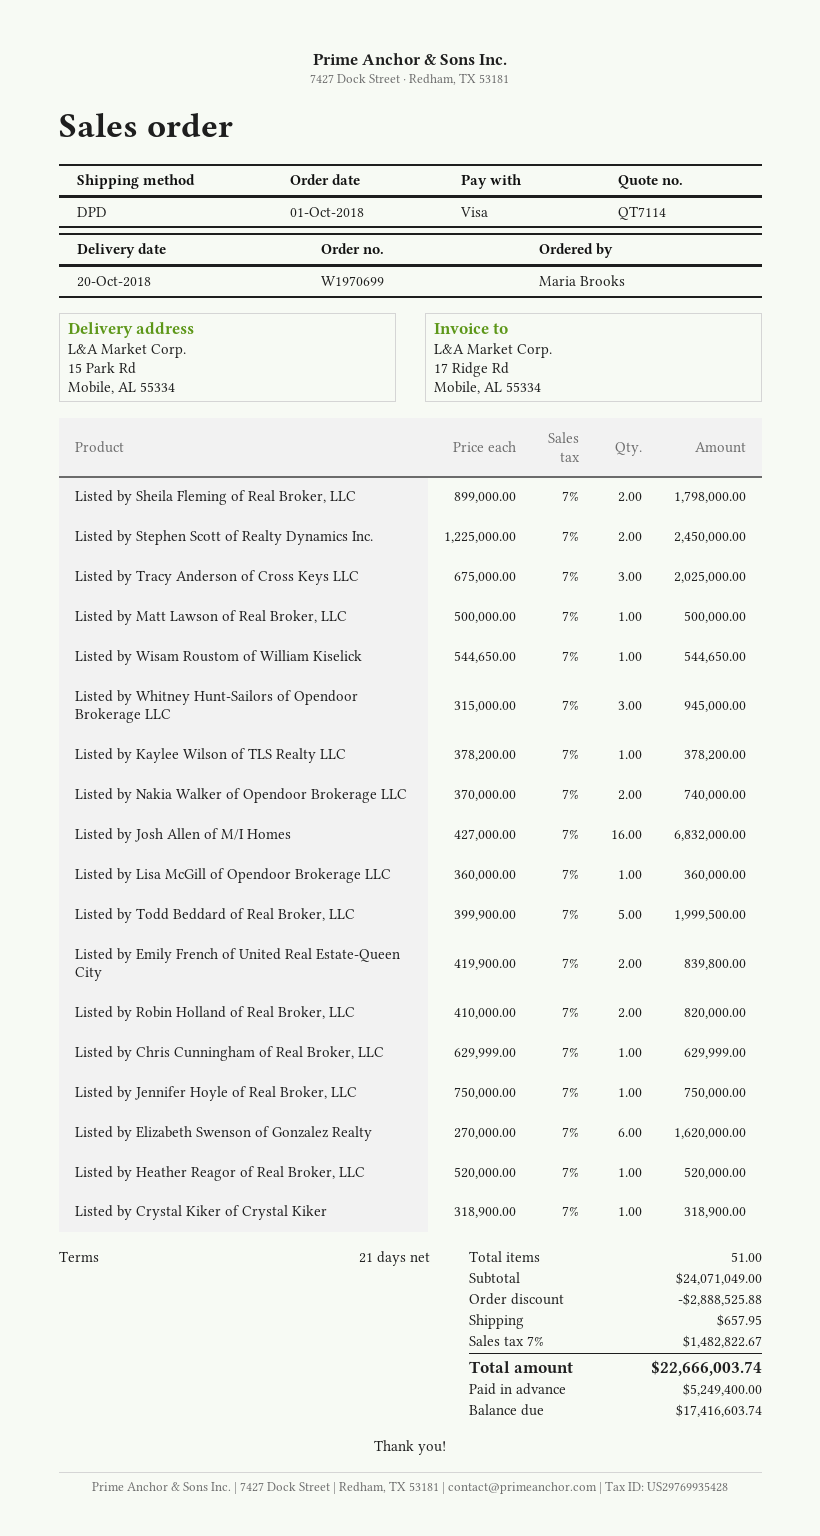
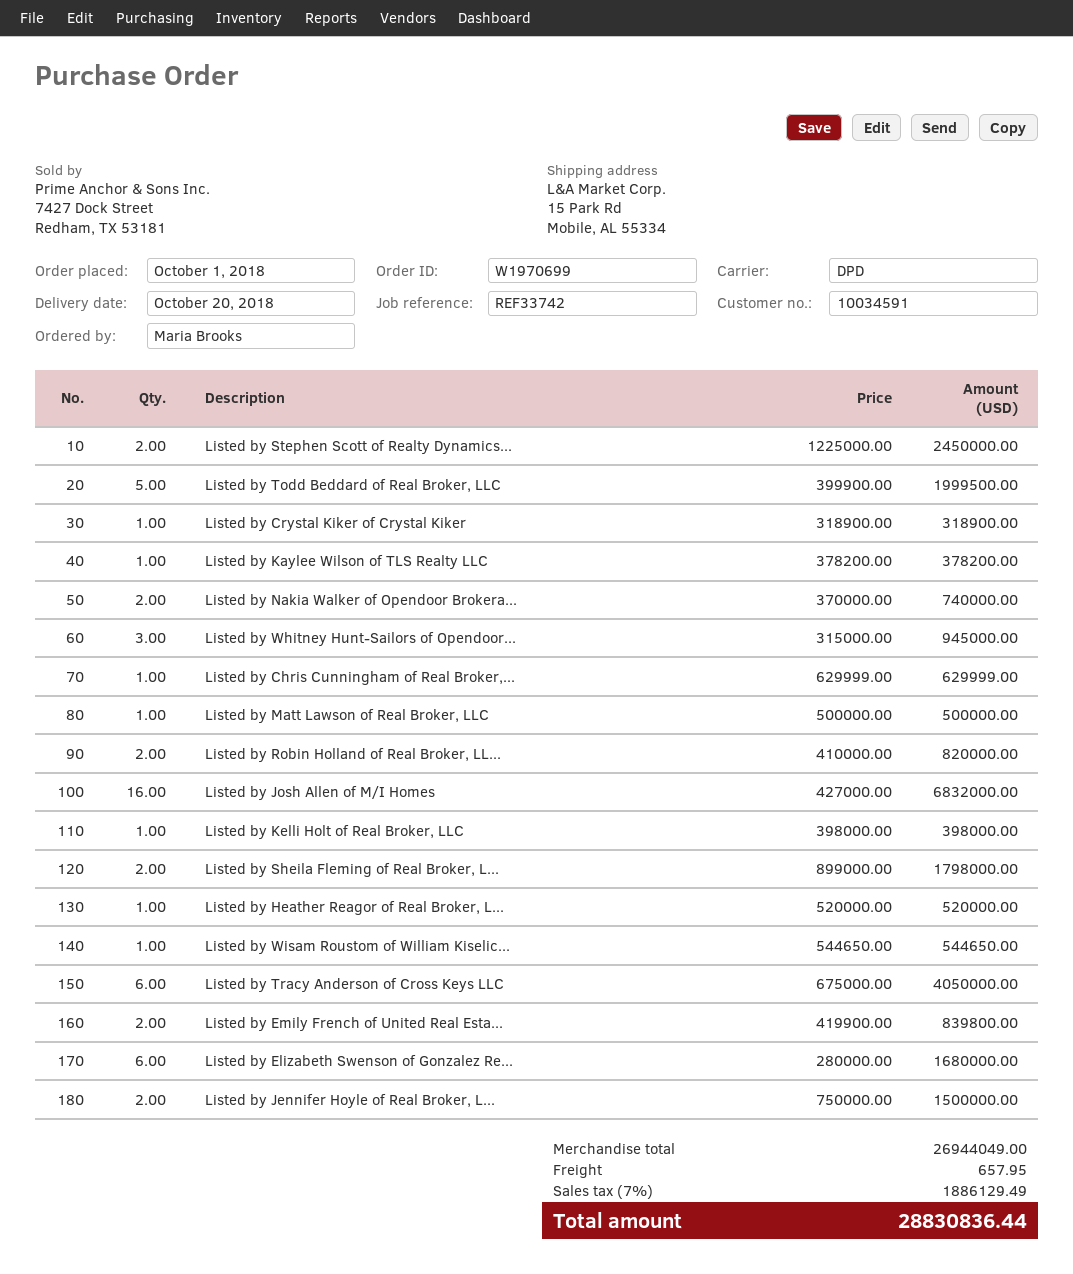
Listed by Tracy Anderson of Cross Keys LLC: 3 x 675000.00 = 2025000.00 -> 6 x 675000.00 = 4050000.00
Listed by Lisa McGill of Opendoor Brokerage LLC: 1 x 360000.00 = 360000.00 -> none
Listed by Jennifer Hoyle of Real Broker, LLC: 1 x 750000.00 = 750000.00 -> 2 x 750000.00 = 1500000.00
Listed by Elizabeth Swenson of Gonzalez Realty: 6 x 270000.00 = 1620000.00 -> 6 x 280000.00 = 1680000.00
Listed by Kelli Holt of Real Broker, LLC: none -> 1 x 398000.00 = 398000.00
subtotal: 24071049.00 -> 26944049.00
discount: 2888525.88 -> none
tax: 7% = 1482822.67 -> 7% = 1886129.49
total: 22666003.74 -> 28830836.44

